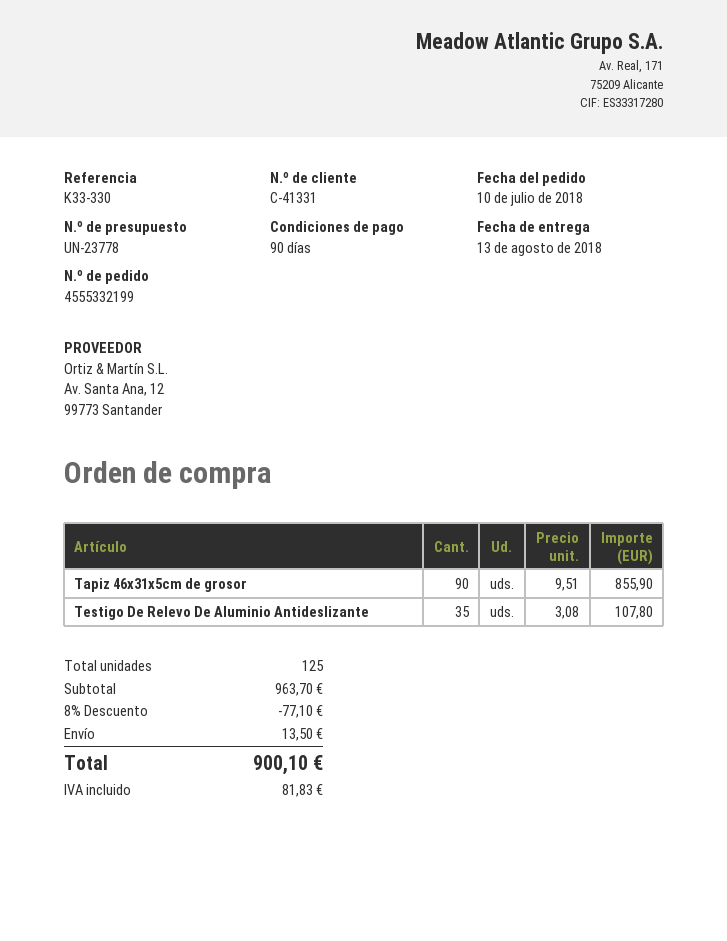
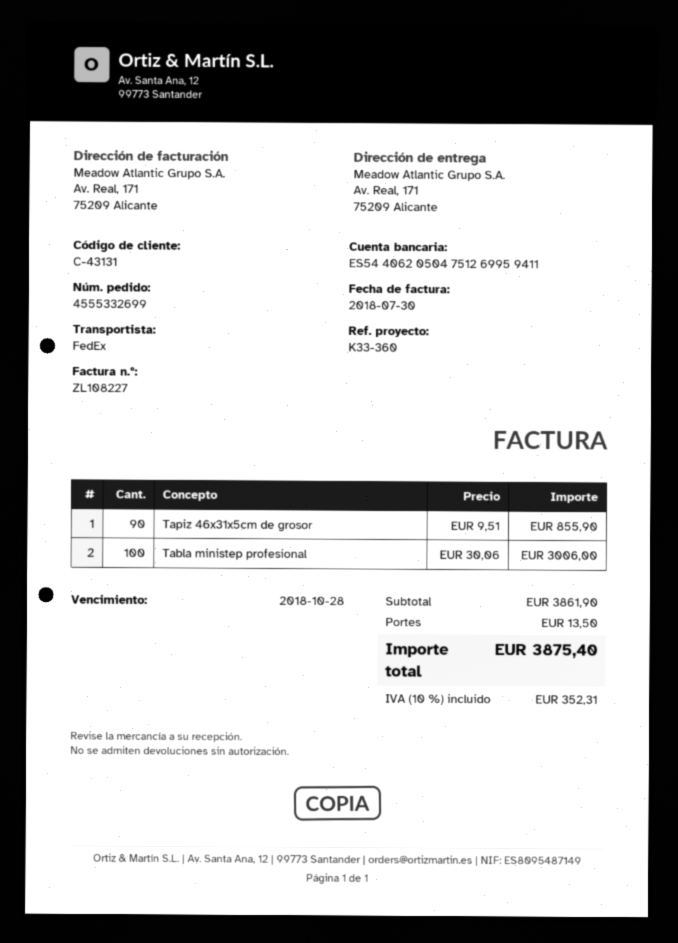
order number: 4555332199 -> 4555332699
customer number: C-41331 -> C-43131
reference: K33-330 -> K33-360
Testigo De Relevo De Aluminio Antideslizante: 35 x 3.08 = 107.80 -> none
Tabla ministep profesional: none -> 100 x 30.06 = 3006.00
subtotal: 963.70 -> 3861.90
discount: 8% = 77.10 -> none
tax: 81.83 -> 352.31
total: 900.10 -> 3875.40

